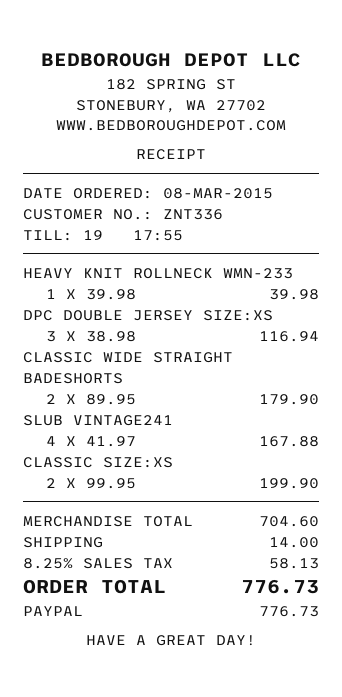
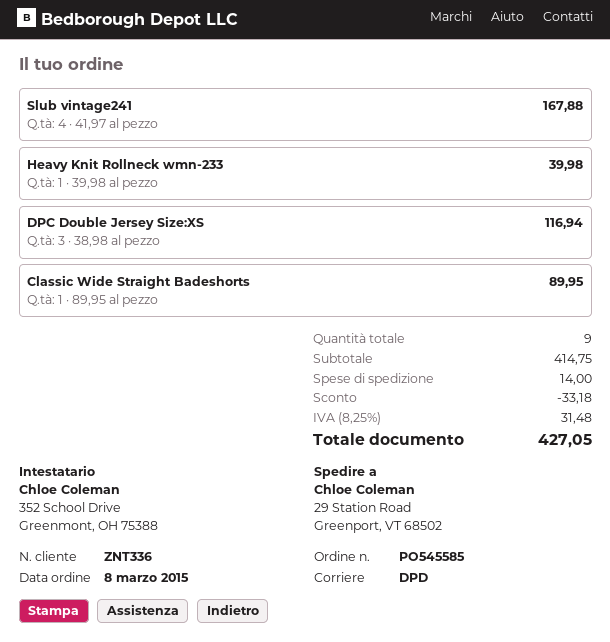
CLASSIC WIDE STRAIGHT BADESHORTS: 2 x 89.95 = 179.90 -> 1 x 89.95 = 89.95
CLASSIC SIZE:XS: 2 x 99.95 = 199.90 -> none
subtotal: 704.60 -> 414.75
discount: none -> 33.18
tax: 8.25% = 58.13 -> 8.25% = 31.48
total: 776.73 -> 427.05

